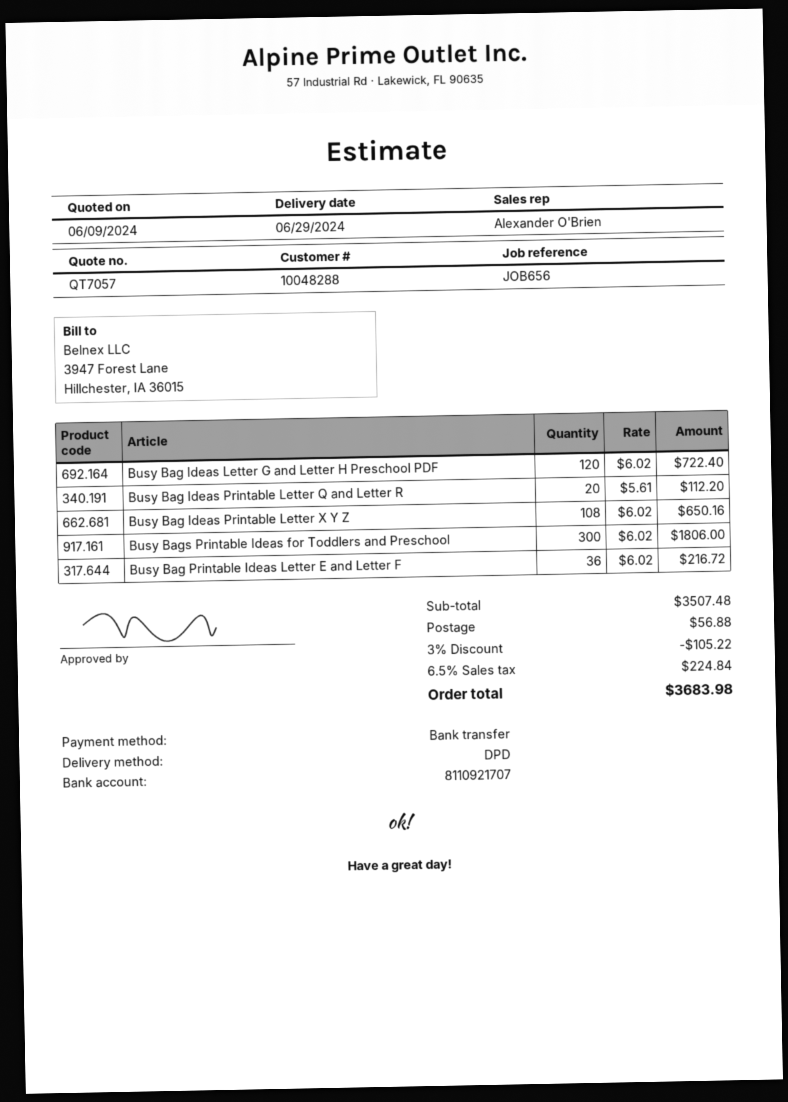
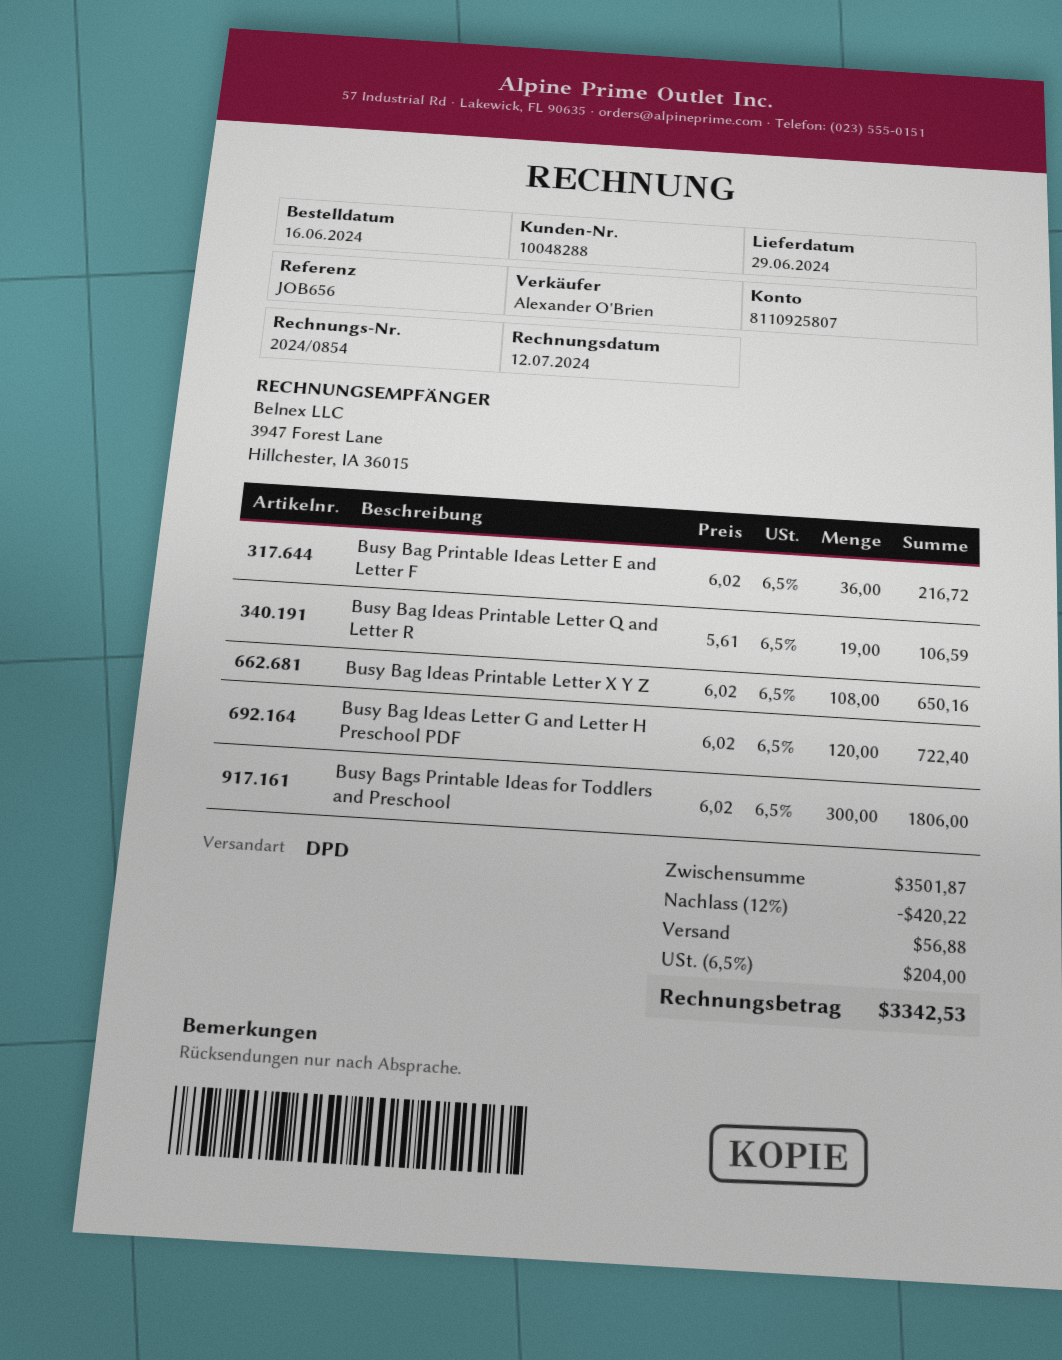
bank account: 8110921707 -> 8110925807
Busy Bag Ideas Printable Letter Q and Letter R: 20 x 5.61 = 112.20 -> 19 x 5.61 = 106.59
subtotal: 3507.48 -> 3501.87
discount: 3% = 105.22 -> 12% = 420.22
tax: 6.5% = 224.84 -> 6.5% = 204.00
total: 3683.98 -> 3342.53

